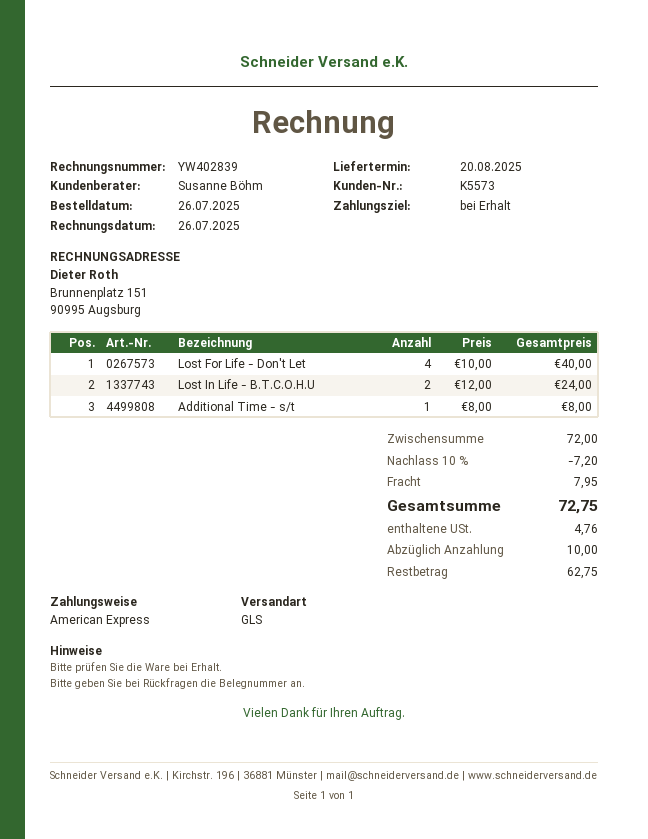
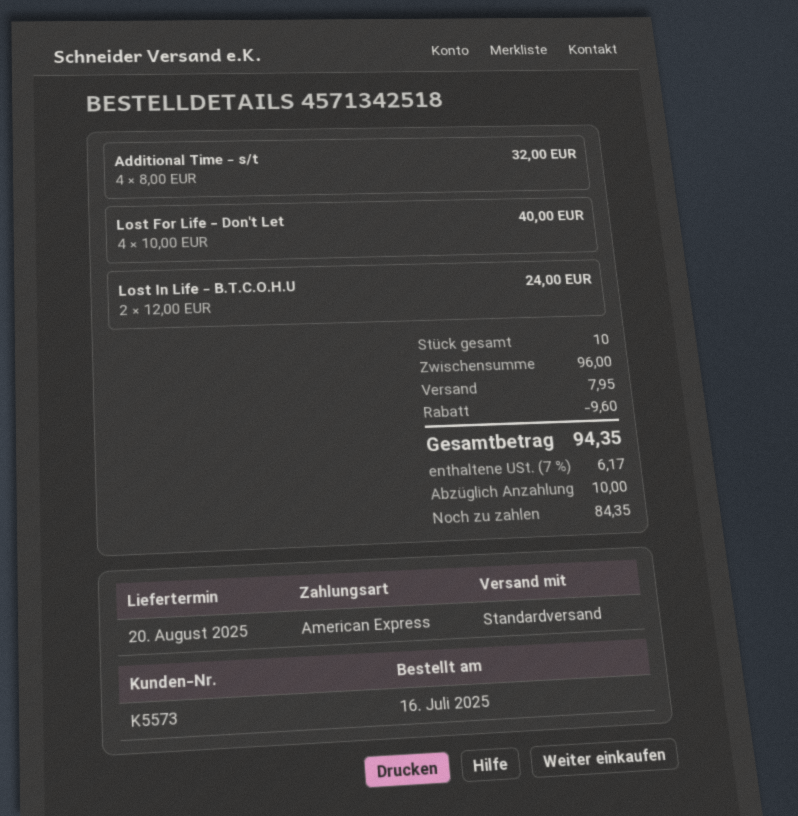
order date: 2025-07-26 -> 2025-07-16
shipping method: GLS -> standard
Additional Time - s/t: 1 x 8.00 = 8.00 -> 4 x 8.00 = 32.00
subtotal: 72.00 -> 96.00
discount: 7.20 -> 9.60
tax: 4.76 -> 6.17
total: 72.75 -> 94.35
balance: 62.75 -> 84.35

